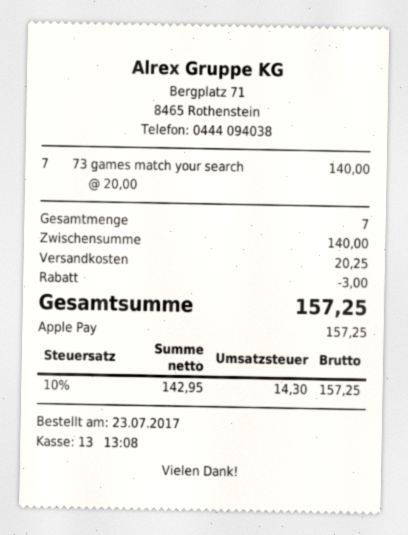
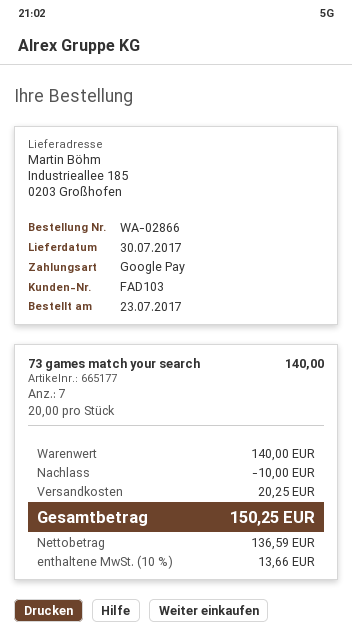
payment method: Apple Pay -> Google Pay
discount: 3.00 -> 10.00
net: 142.95 -> 136.59
tax: 10% = 14.30 -> 10% = 13.66
total: 157.25 -> 150.25

